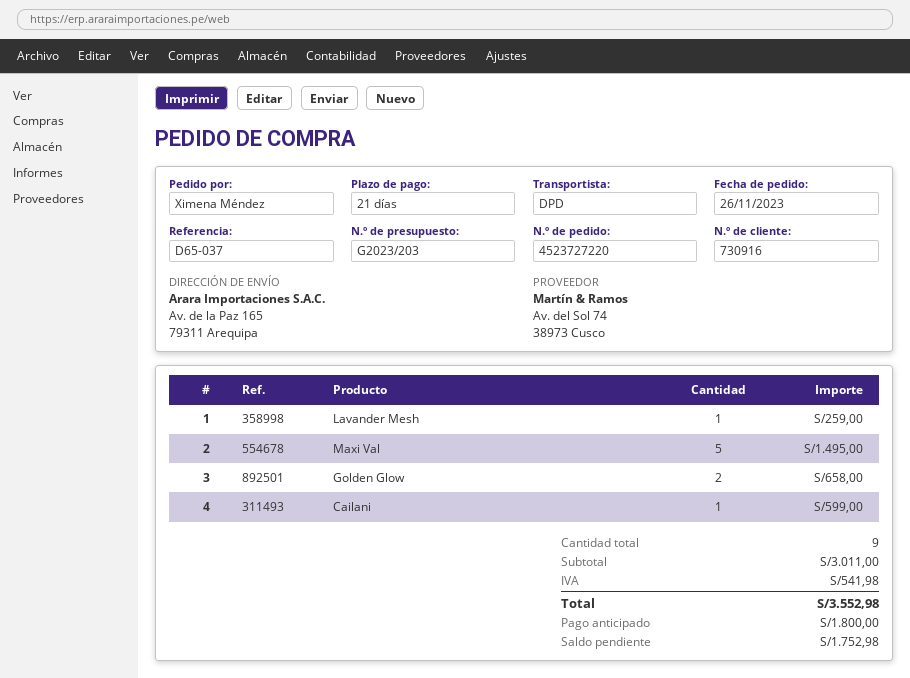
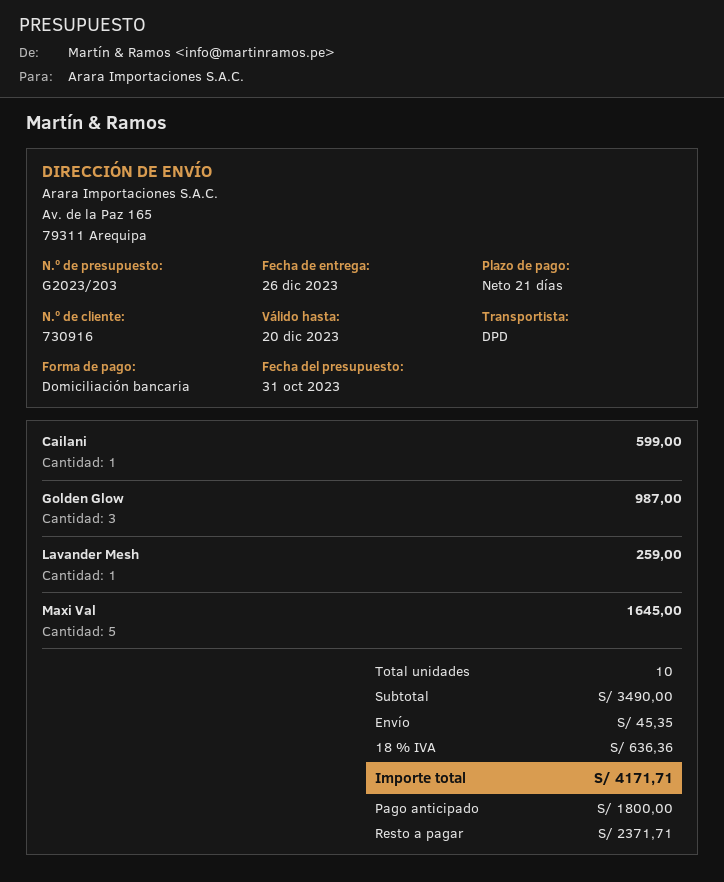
Maxi Val: 5 for 1495.00 -> 5 for 1645.00
Golden Glow: 2 for 658.00 -> 3 for 987.00
total quantity: 9 -> 10
subtotal: 3011.00 -> 3490.00
shipping: none -> 45.35
tax: 541.98 -> 636.36
total: 3552.98 -> 4171.71
balance: 1752.98 -> 2371.71

